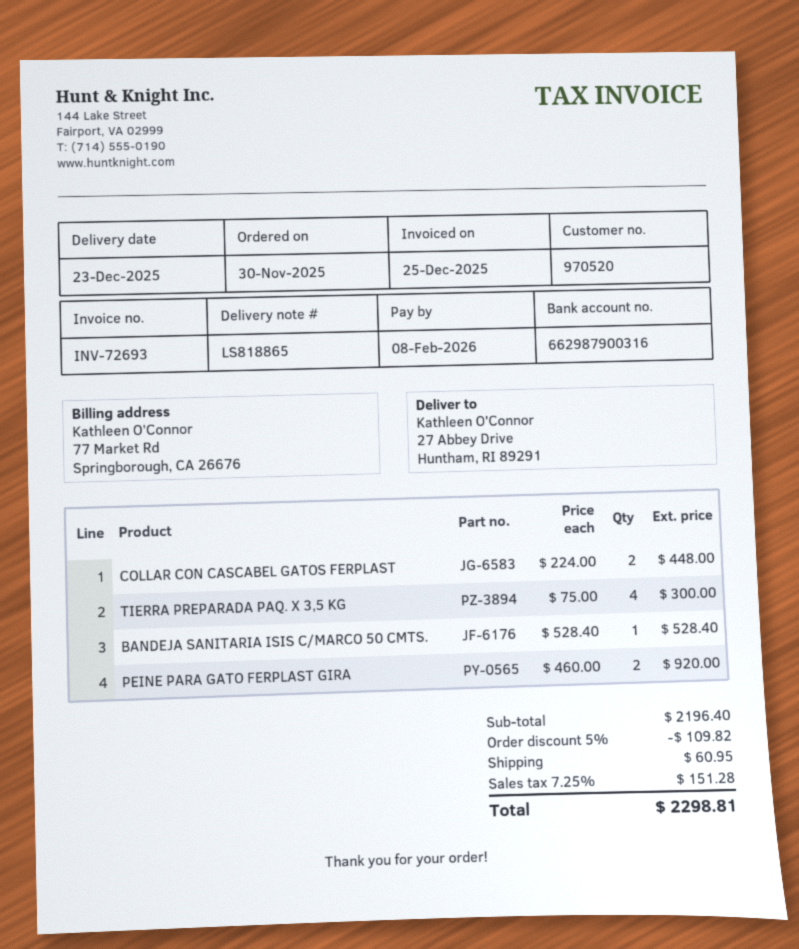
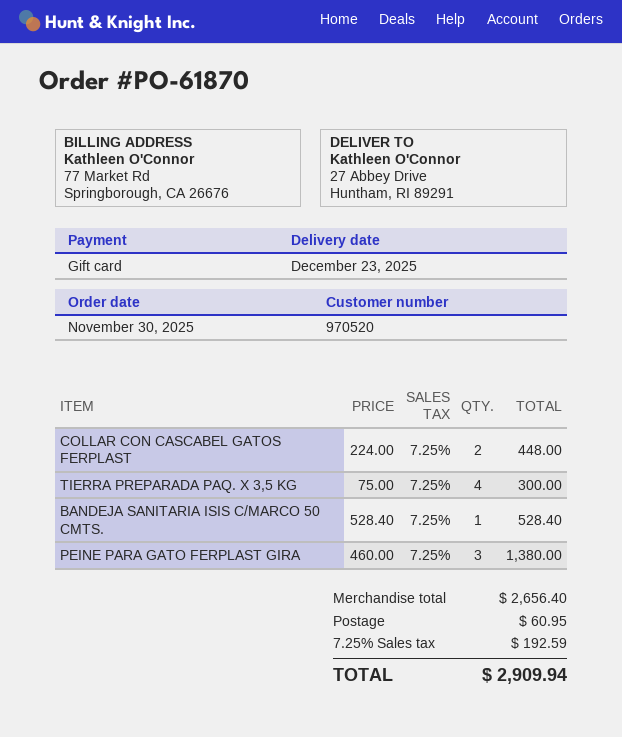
PEINE PARA GATO FERPLAST GIRA: 2 x 460.00 = 920.00 -> 3 x 460.00 = 1380.00
subtotal: 2196.40 -> 2656.40
discount: 5% = 109.82 -> none
tax: 7.25% = 151.28 -> 7.25% = 192.59
total: 2298.81 -> 2909.94

